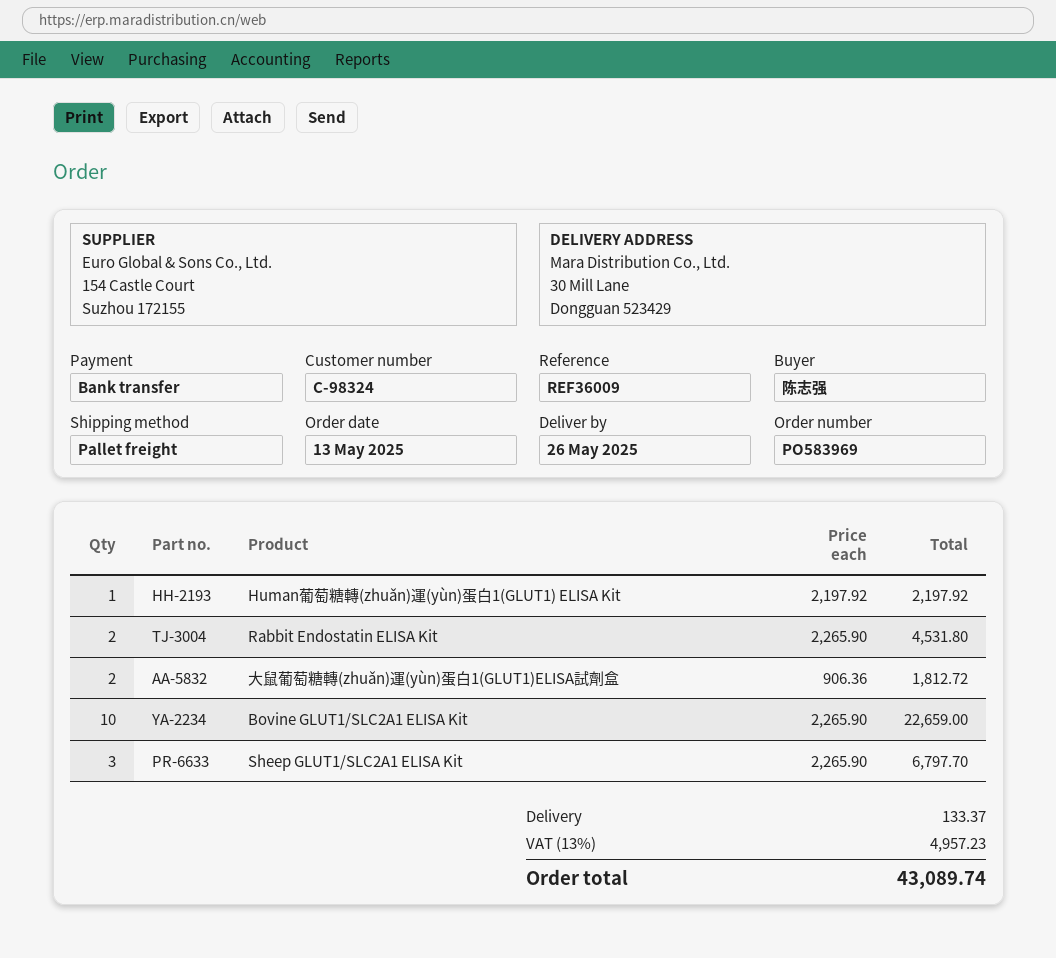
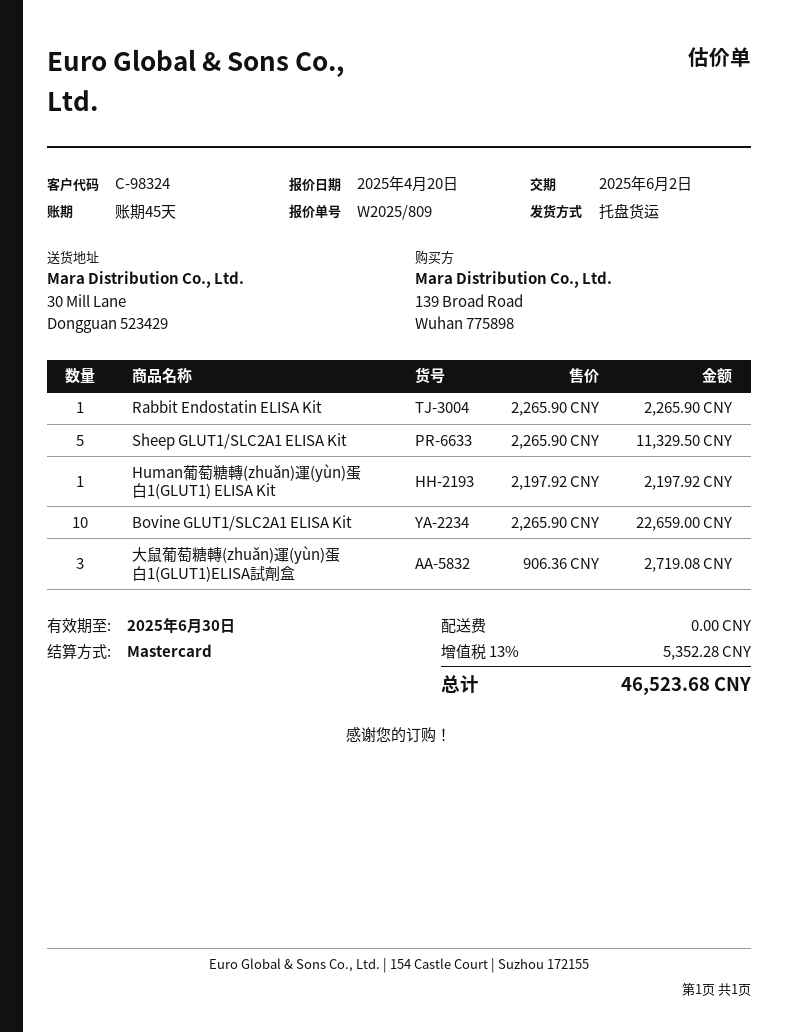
delivery date: 2025-05-26 -> 2025-06-02
payment method: bank transfer -> Mastercard
Rabbit Endostatin ELISA Kit: 2 x 2265.90 = 4531.80 -> 1 x 2265.90 = 2265.90
大鼠葡萄糖轉(zhuǎn)運(yùn)蛋白1(GLUT1)ELISA試劑盒: 2 x 906.36 = 1812.72 -> 3 x 906.36 = 2719.08
Sheep GLUT1/SLC2A1 ELISA Kit: 3 x 2265.90 = 6797.70 -> 5 x 2265.90 = 11329.50
shipping: 133.37 -> 0.00
tax: 13% = 4957.23 -> 13% = 5352.28
total: 43089.74 -> 46523.68

